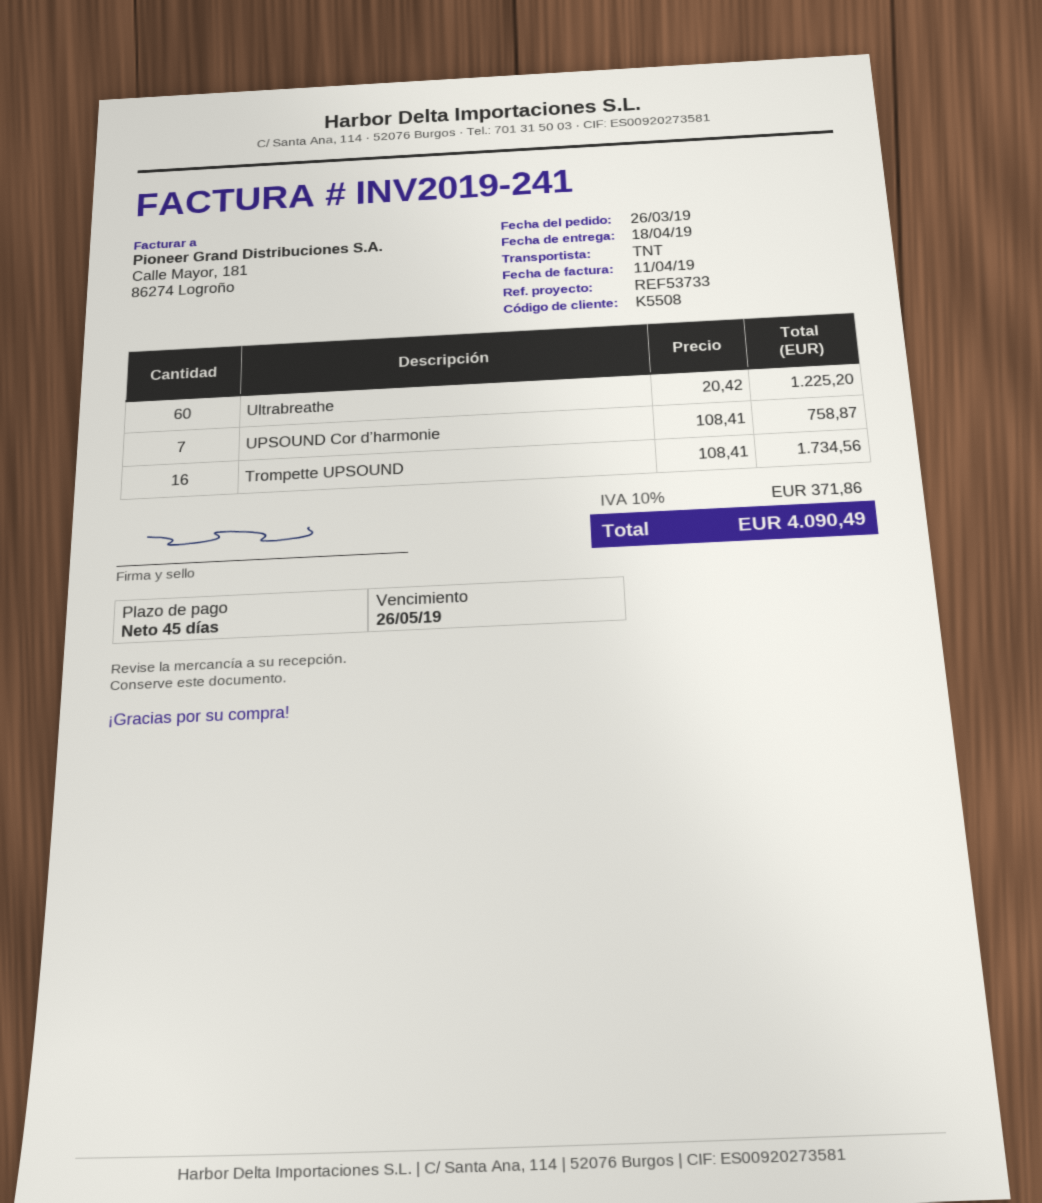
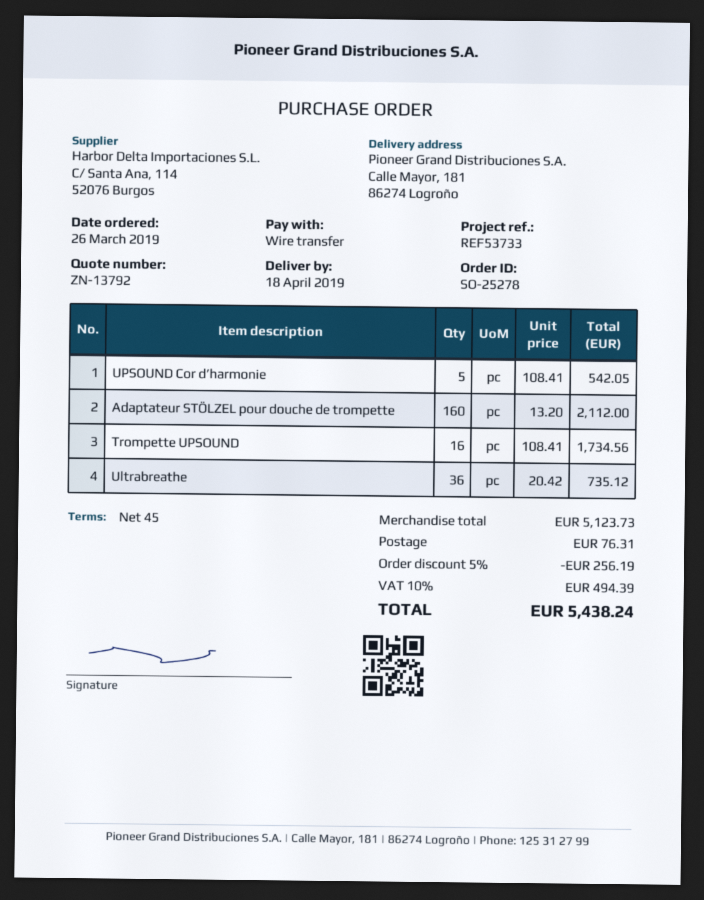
Ultrabreathe: 60 x 20.42 = 1225.20 -> 36 x 20.42 = 735.12
UPSOUND Cor d’harmonie: 7 x 108.41 = 758.87 -> 5 x 108.41 = 542.05
Adaptateur STÖLZEL pour douche de trompette: none -> 160 x 13.20 = 2112.00
discount: none -> 5% = 256.19
shipping: none -> 76.31
tax: 10% = 371.86 -> 10% = 494.39
total: 4090.49 -> 5438.24

